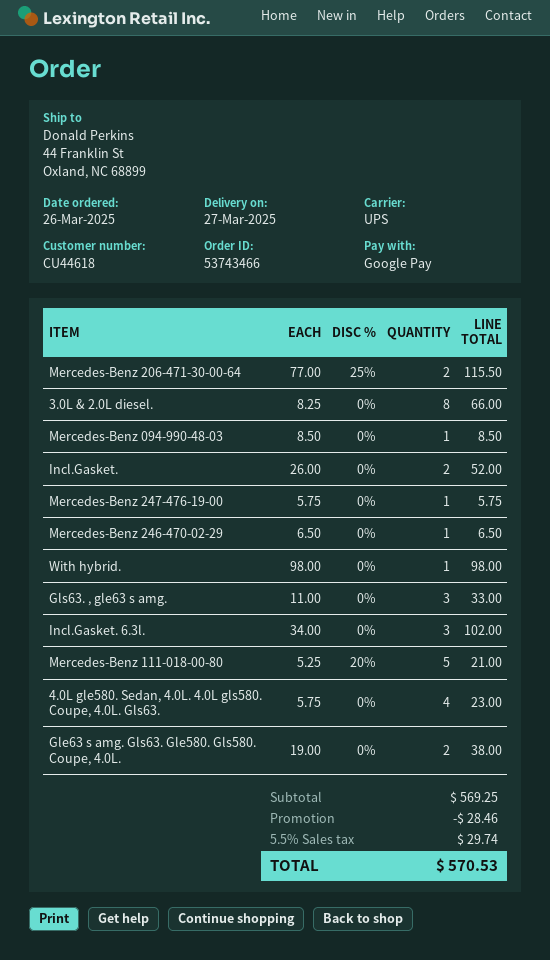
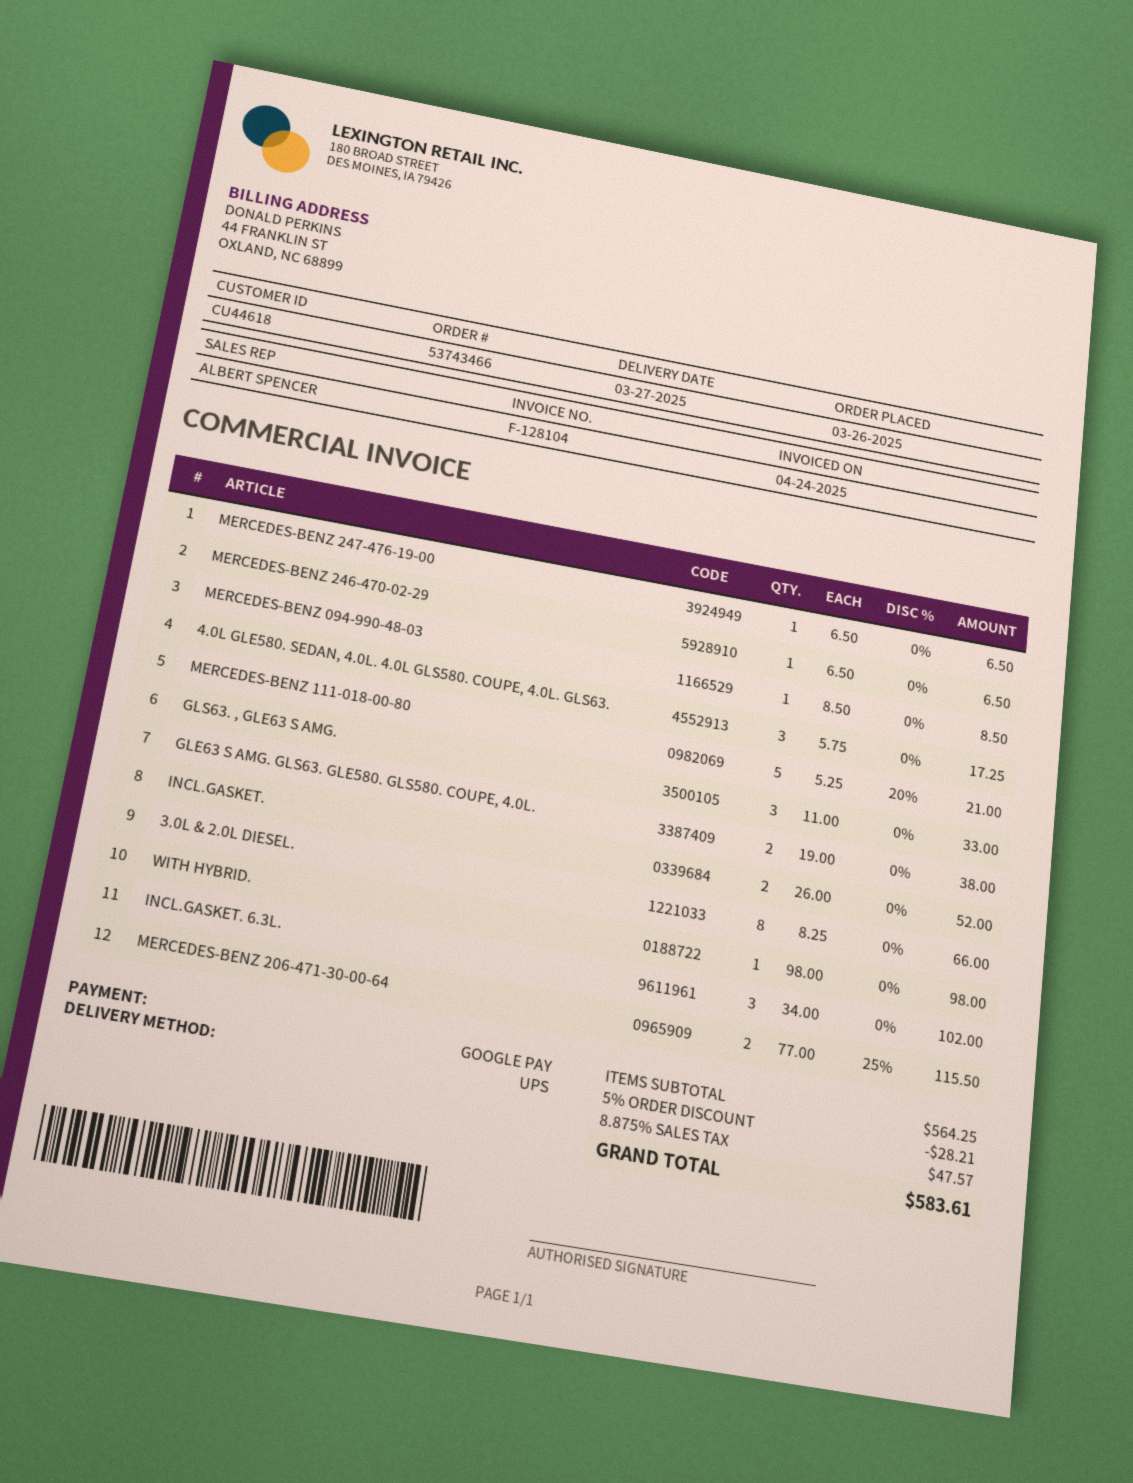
Mercedes-Benz 247-476-19-00: 1 x 5.75 = 5.75 -> 1 x 6.50 = 6.50
4.0L gle580. Sedan, 4.0L. 4.0L gls580. Coupe, 4.0L. Gls63.: 4 x 5.75 = 23.00 -> 3 x 5.75 = 17.25
subtotal: 569.25 -> 564.25
discount: 28.46 -> 28.21
tax: 5.5% = 29.74 -> 8.875% = 47.57
total: 570.53 -> 583.61

